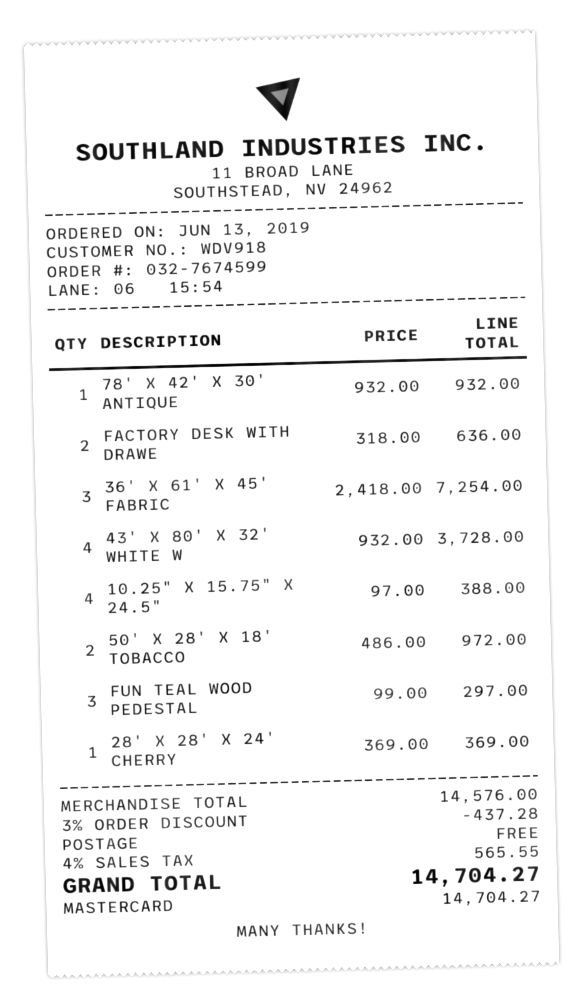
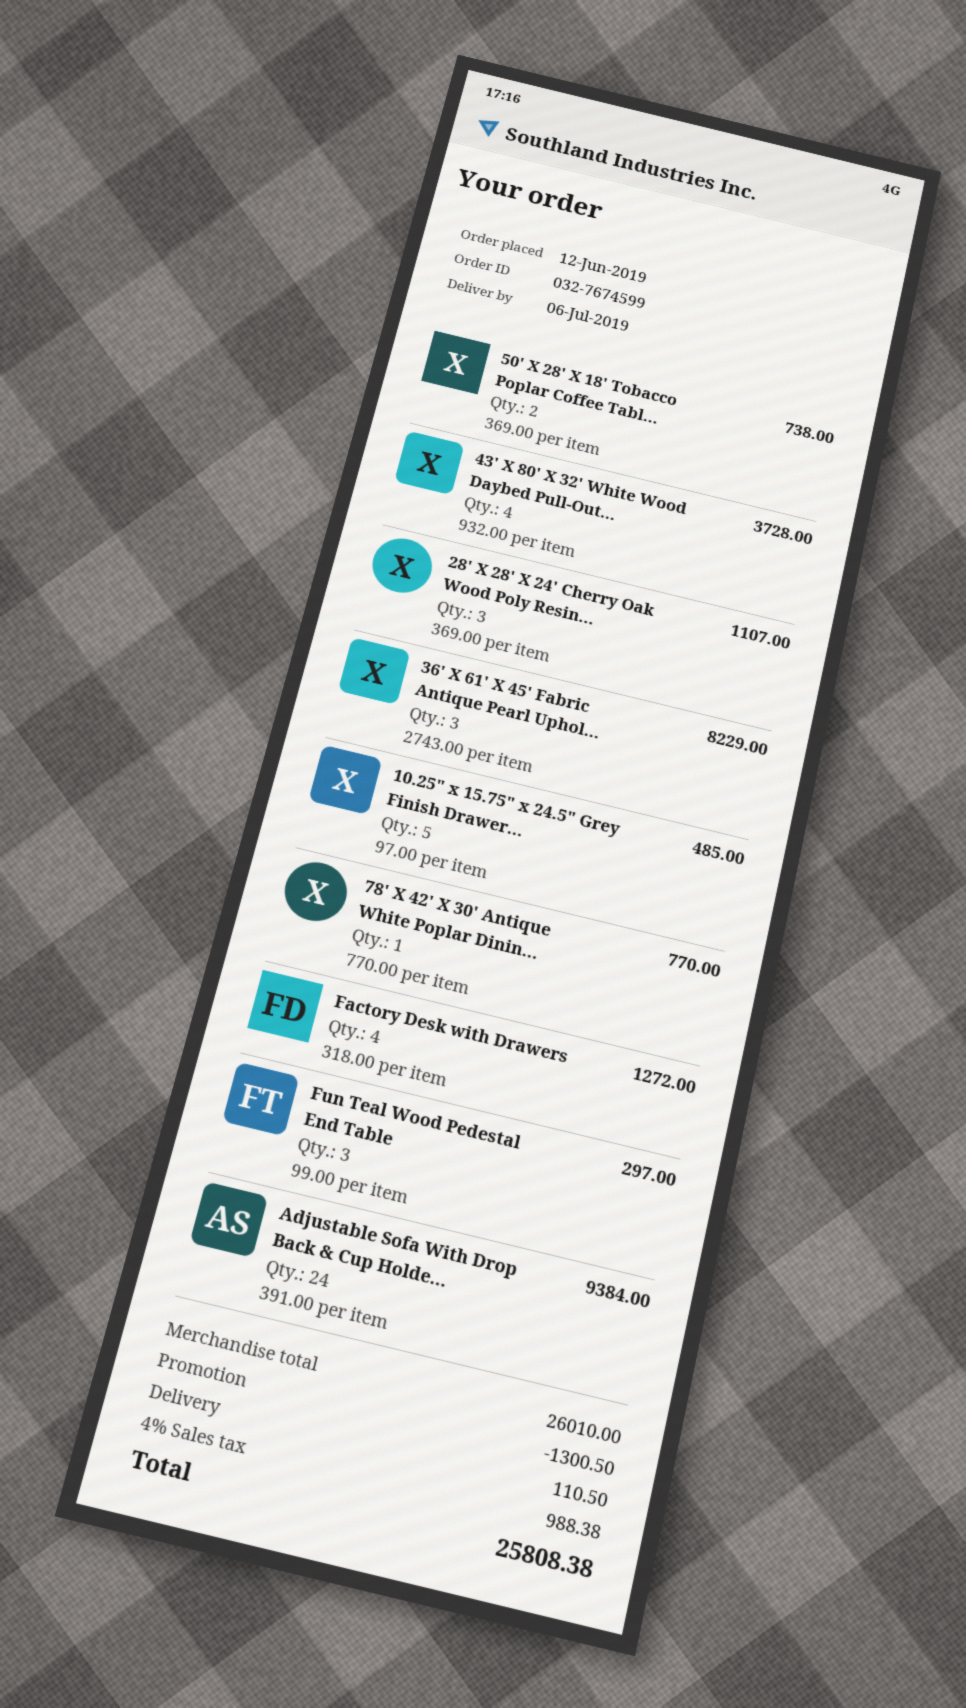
order date: 2019-06-13 -> 2019-06-12
78' X 42' X 30' ANTIQUE: 1 x 932.00 = 932.00 -> 1 x 770.00 = 770.00
FACTORY DESK WITH DRAWE: 2 x 318.00 = 636.00 -> 4 x 318.00 = 1272.00
36' X 61' X 45' FABRIC: 3 x 2418.00 = 7254.00 -> 3 x 2743.00 = 8229.00
10.25" X 15.75" X 24.5": 4 x 97.00 = 388.00 -> 5 x 97.00 = 485.00
50' X 28' X 18' TOBACCO: 2 x 486.00 = 972.00 -> 2 x 369.00 = 738.00
28' X 28' X 24' CHERRY: 1 x 369.00 = 369.00 -> 3 x 369.00 = 1107.00
Adjustable Sofa With Drop Back & Cup Holde...: none -> 24 x 391.00 = 9384.00
subtotal: 14576.00 -> 26010.00
discount: 437.28 -> 1300.50
shipping: 0.00 -> 110.50
tax: 4% = 565.55 -> 4% = 988.38
total: 14704.27 -> 25808.38

